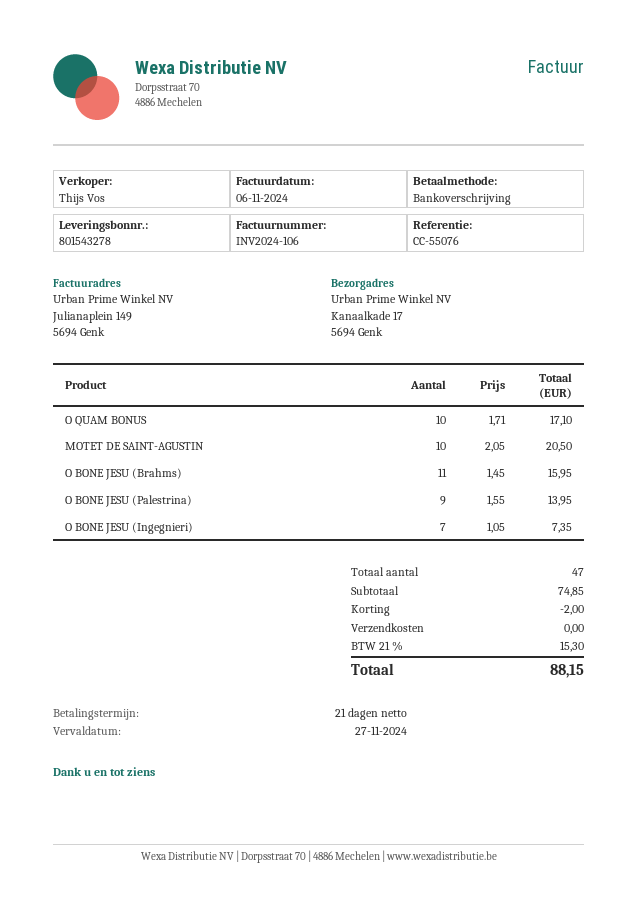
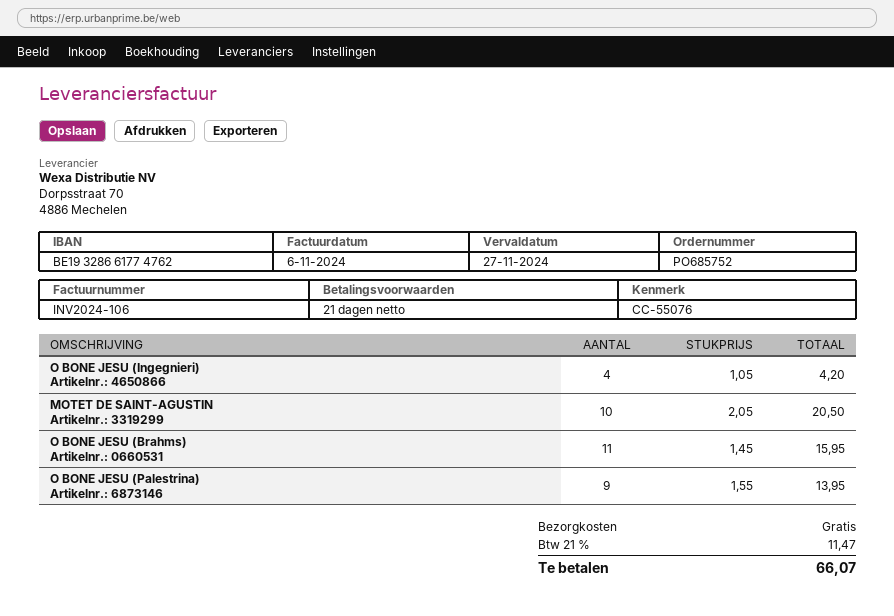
O QUAM BONUS: 10 x 1.71 = 17.10 -> none
O BONE JESU (Ingegnieri): 7 x 1.05 = 7.35 -> 4 x 1.05 = 4.20
discount: 2.00 -> none
tax: 21% = 15.30 -> 21% = 11.47
total: 88.15 -> 66.07

